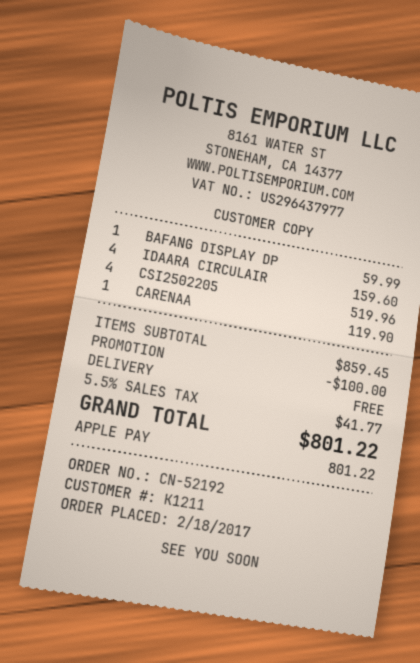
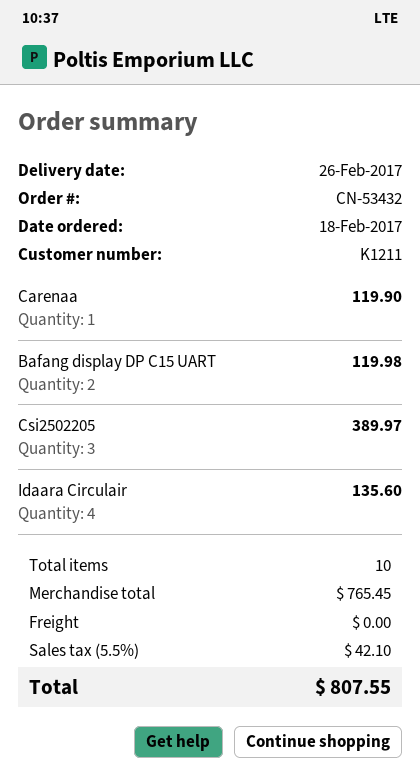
order number: CN-52192 -> CN-53432
BAFANG DISPLAY DP: 1 for 59.99 -> 2 for 119.98
IDAARA CIRCULAIR: 4 for 159.60 -> 4 for 135.60
CSI2502205: 4 for 519.96 -> 3 for 389.97
subtotal: 859.45 -> 765.45
discount: 100.00 -> none
tax: 5.5% = 41.77 -> 5.5% = 42.10
total: 801.22 -> 807.55

